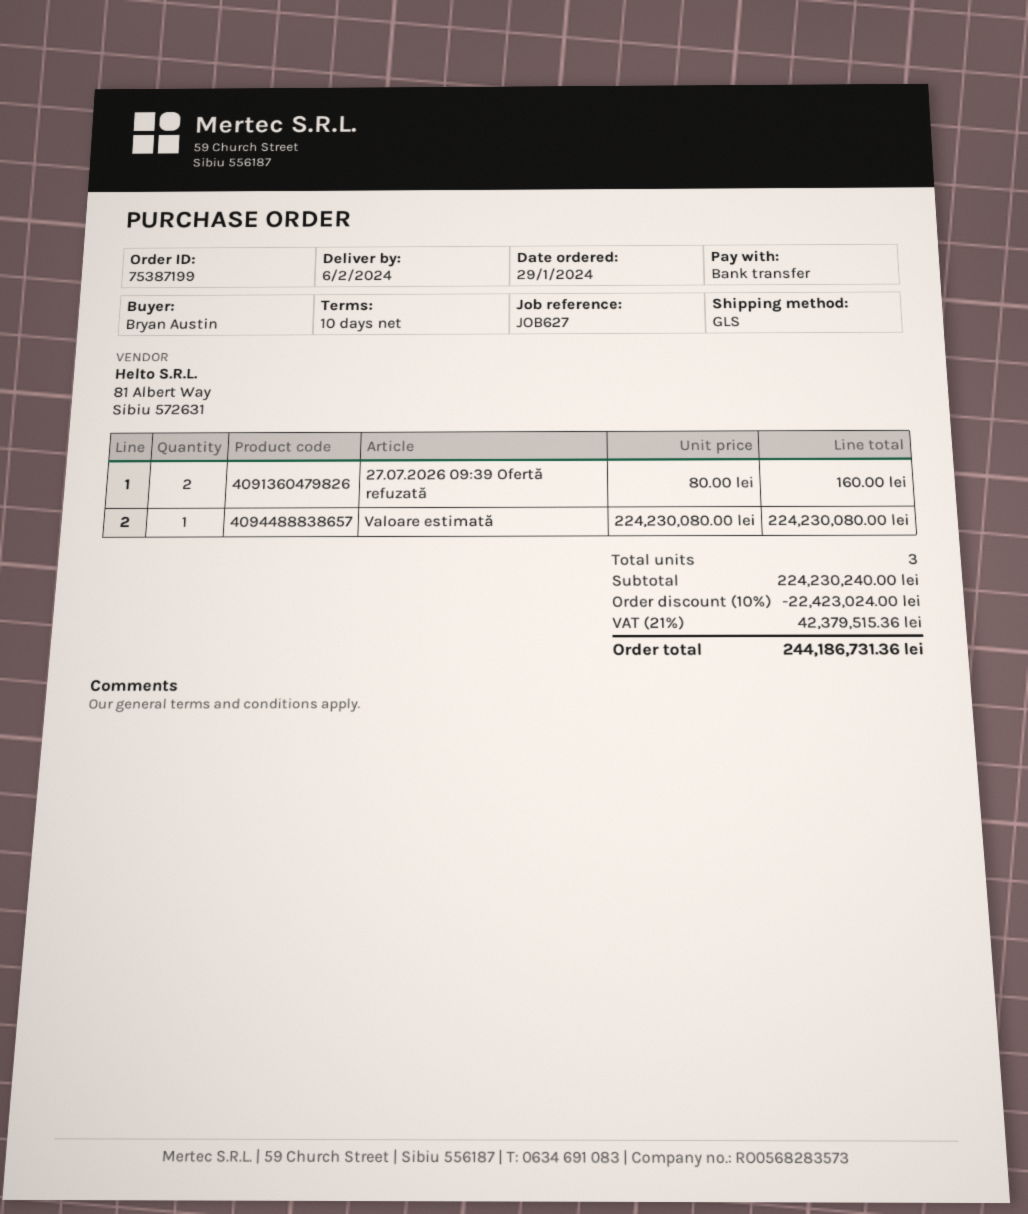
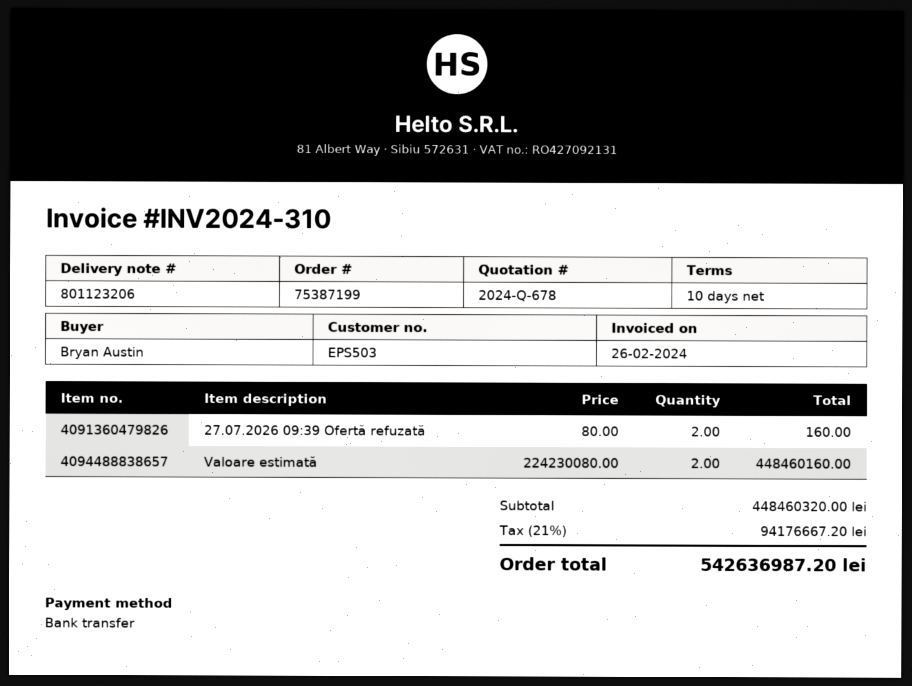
Valoare estimată: 1 x 224230080.00 = 224230080.00 -> 2 x 224230080.00 = 448460160.00
subtotal: 224230240.00 -> 448460320.00
discount: 10% = 22423024.00 -> none
tax: 21% = 42379515.36 -> 21% = 94176667.20
total: 244186731.36 -> 542636987.20

